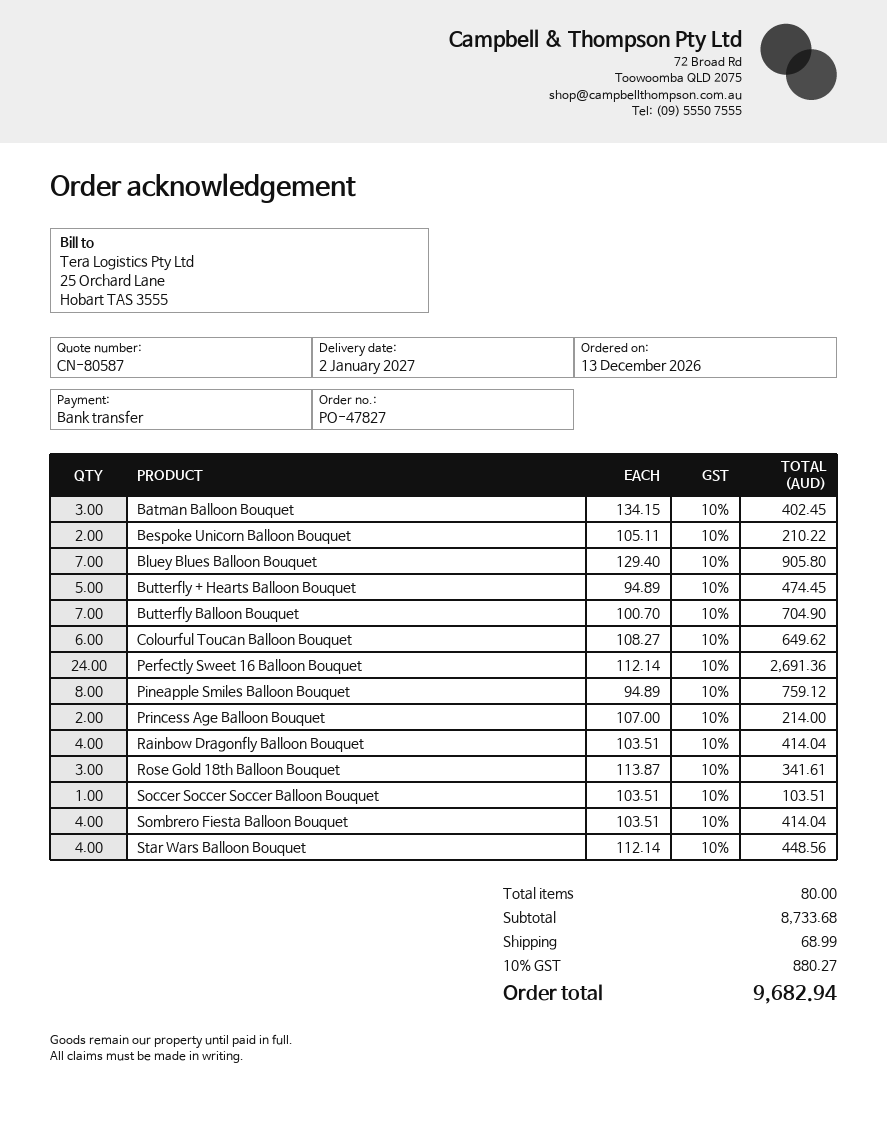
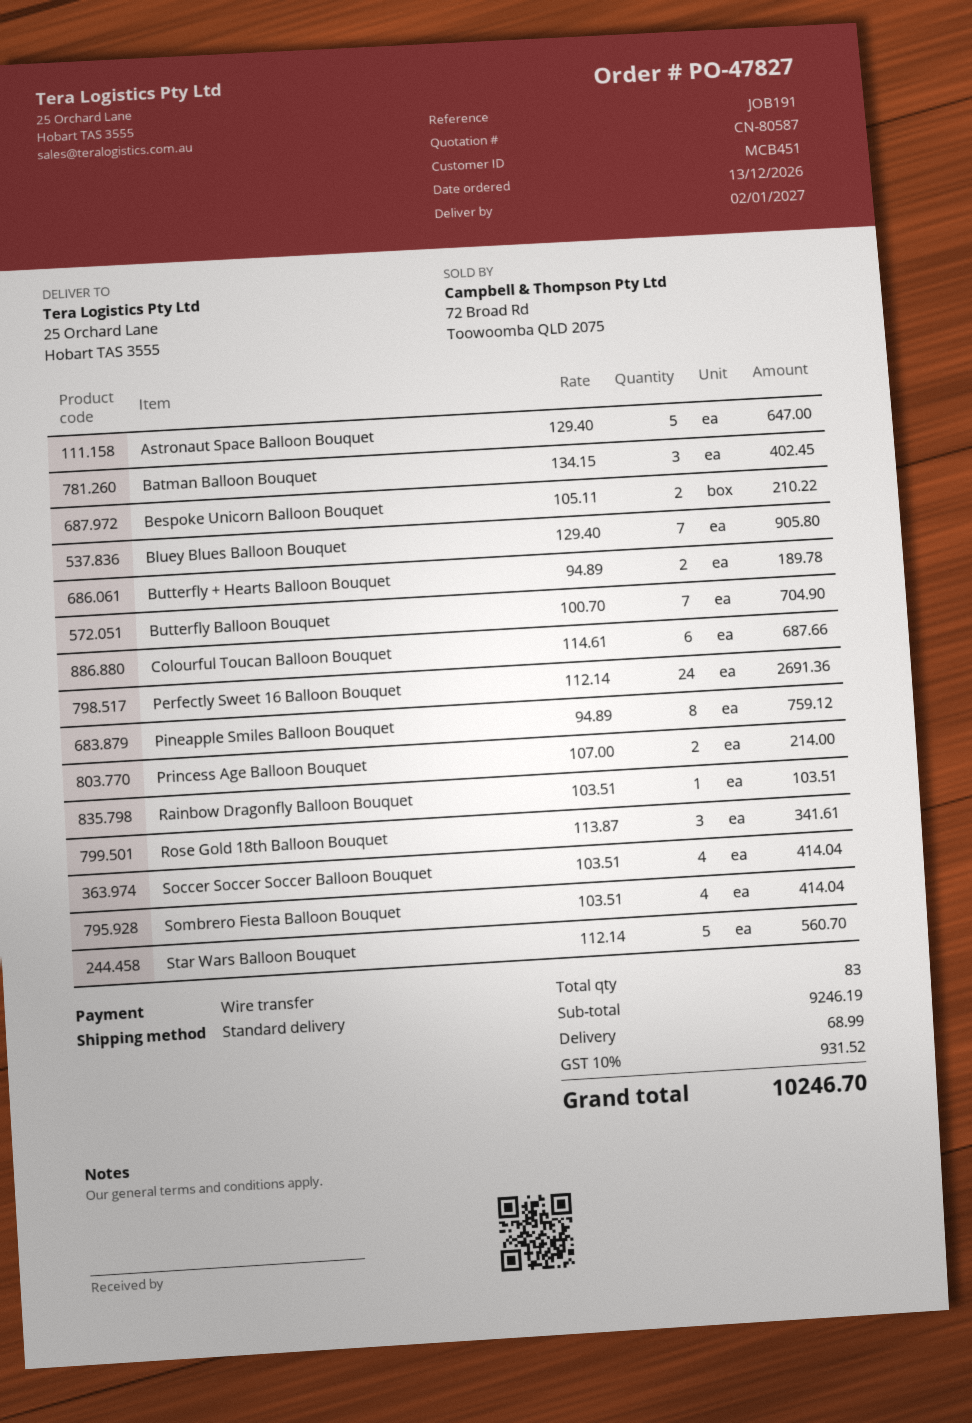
Butterfly + Hearts Balloon Bouquet: 5 x 94.89 = 474.45 -> 2 x 94.89 = 189.78
Colourful Toucan Balloon Bouquet: 6 x 108.27 = 649.62 -> 6 x 114.61 = 687.66
Rainbow Dragonfly Balloon Bouquet: 4 x 103.51 = 414.04 -> 1 x 103.51 = 103.51
Soccer Soccer Soccer Balloon Bouquet: 1 x 103.51 = 103.51 -> 4 x 103.51 = 414.04
Star Wars Balloon Bouquet: 4 x 112.14 = 448.56 -> 5 x 112.14 = 560.70
Astronaut Space Balloon Bouquet: none -> 5 x 129.40 = 647.00
total quantity: 80 -> 83
subtotal: 8733.68 -> 9246.19
tax: 10% = 880.27 -> 10% = 931.52
total: 9682.94 -> 10246.70

